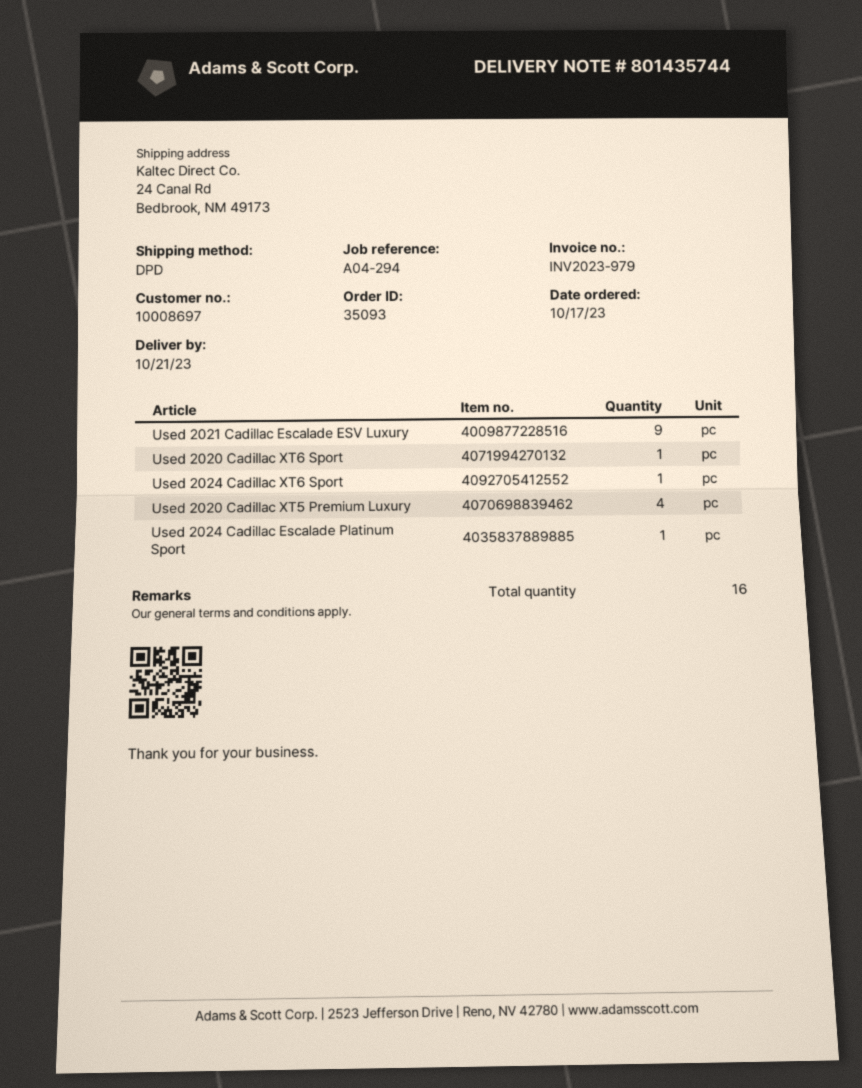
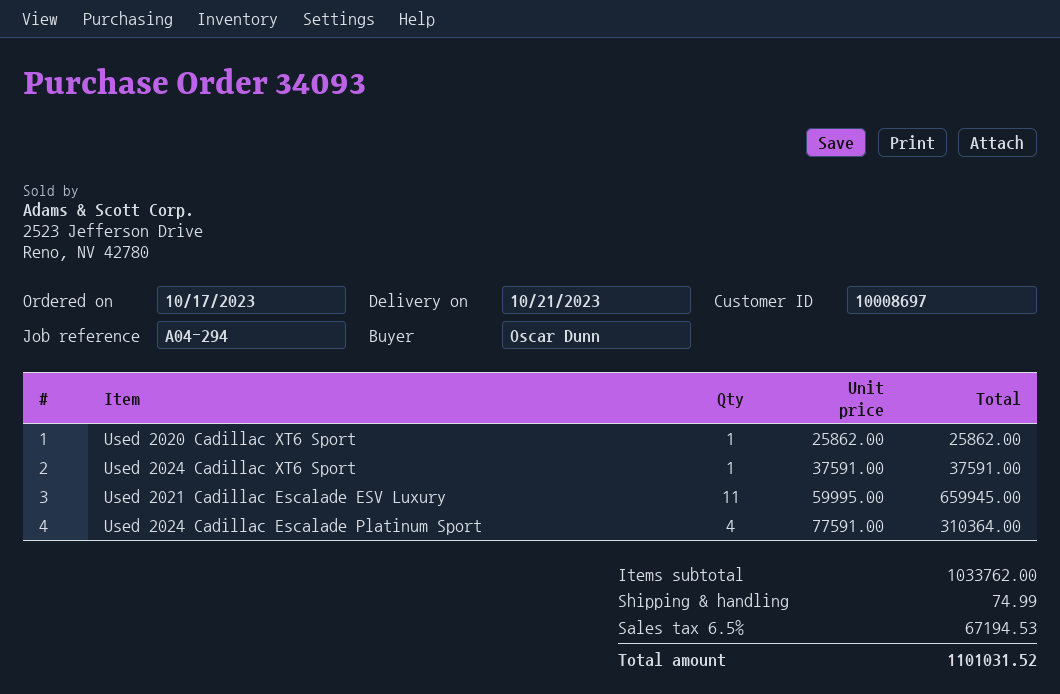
order number: 35093 -> 34093
Used 2021 Cadillac Escalade ESV Luxury: 9 -> 11
Used 2020 Cadillac XT5 Premium Luxury: 4 -> none
Used 2024 Cadillac Escalade Platinum Sport: 1 -> 4

